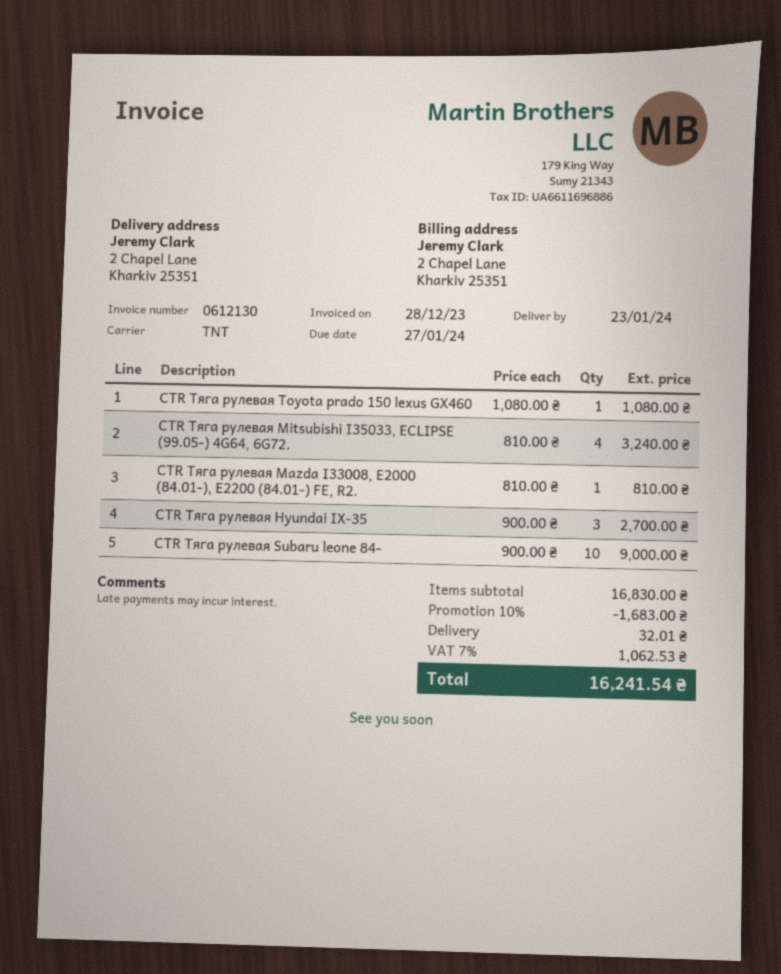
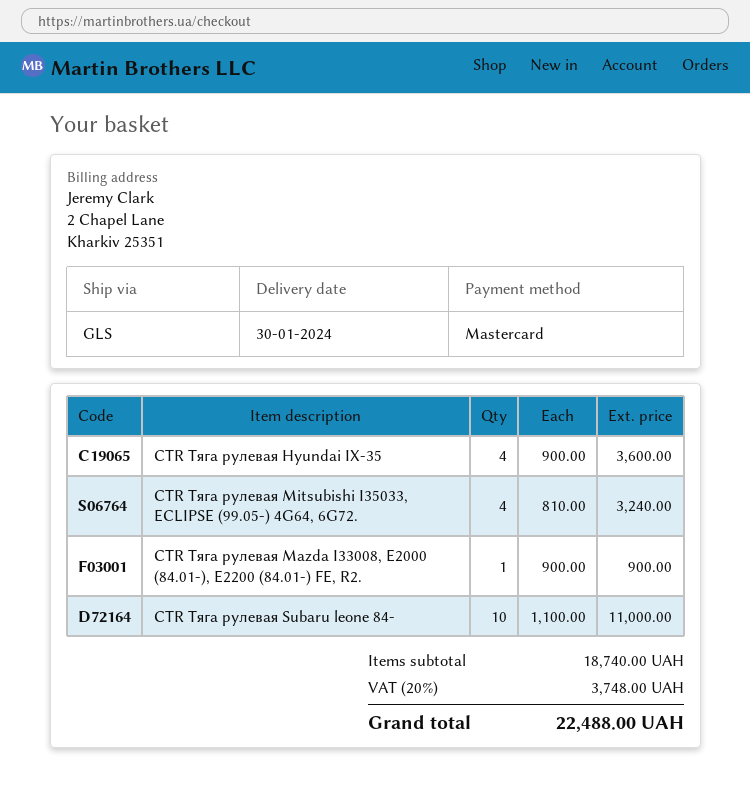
delivery date: 2024-01-23 -> 2024-01-30
shipping method: TNT -> GLS
CTR Тяга рулевая Toyota prado 150 lexus GX460: 1 x 1080.00 = 1080.00 -> none
CTR Тяга рулевая Mazda I33008, E2000 (84.01-), E2200 (84.01-) FE, R2.: 1 x 810.00 = 810.00 -> 1 x 900.00 = 900.00
CTR Тяга рулевая Hyundai IX-35: 3 x 900.00 = 2700.00 -> 4 x 900.00 = 3600.00
CTR Тяга рулевая Subaru leone 84-: 10 x 900.00 = 9000.00 -> 10 x 1100.00 = 11000.00
subtotal: 16830.00 -> 18740.00
discount: 10% = 1683.00 -> none
shipping: 32.01 -> none
tax: 7% = 1062.53 -> 20% = 3748.00
total: 16241.54 -> 22488.00

